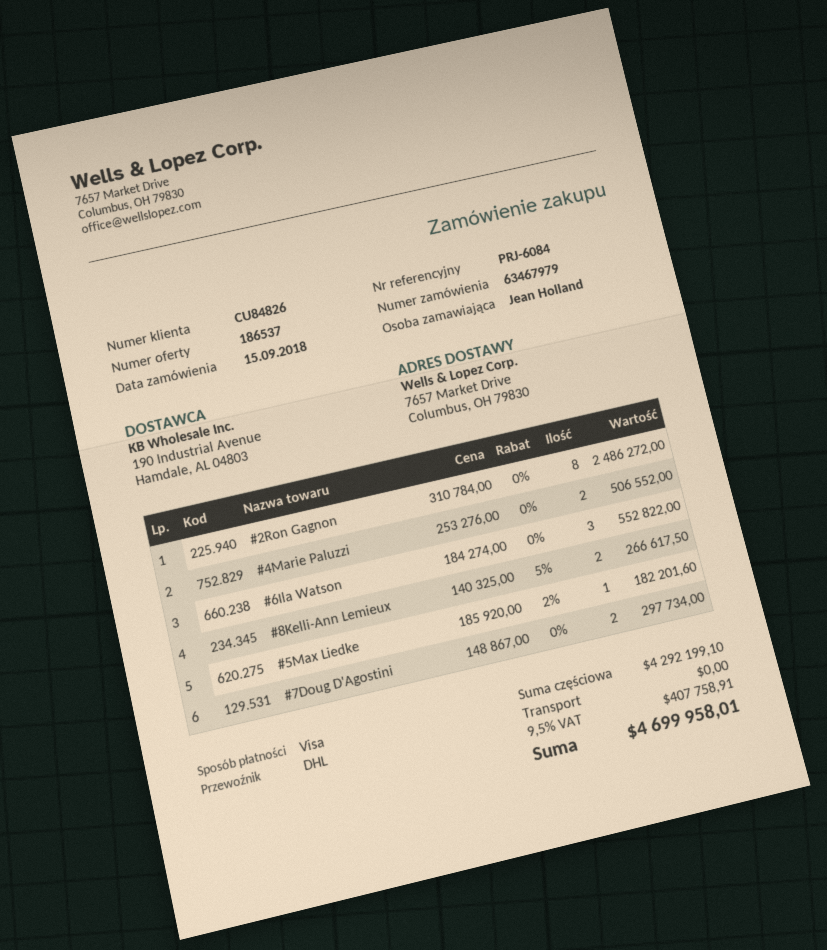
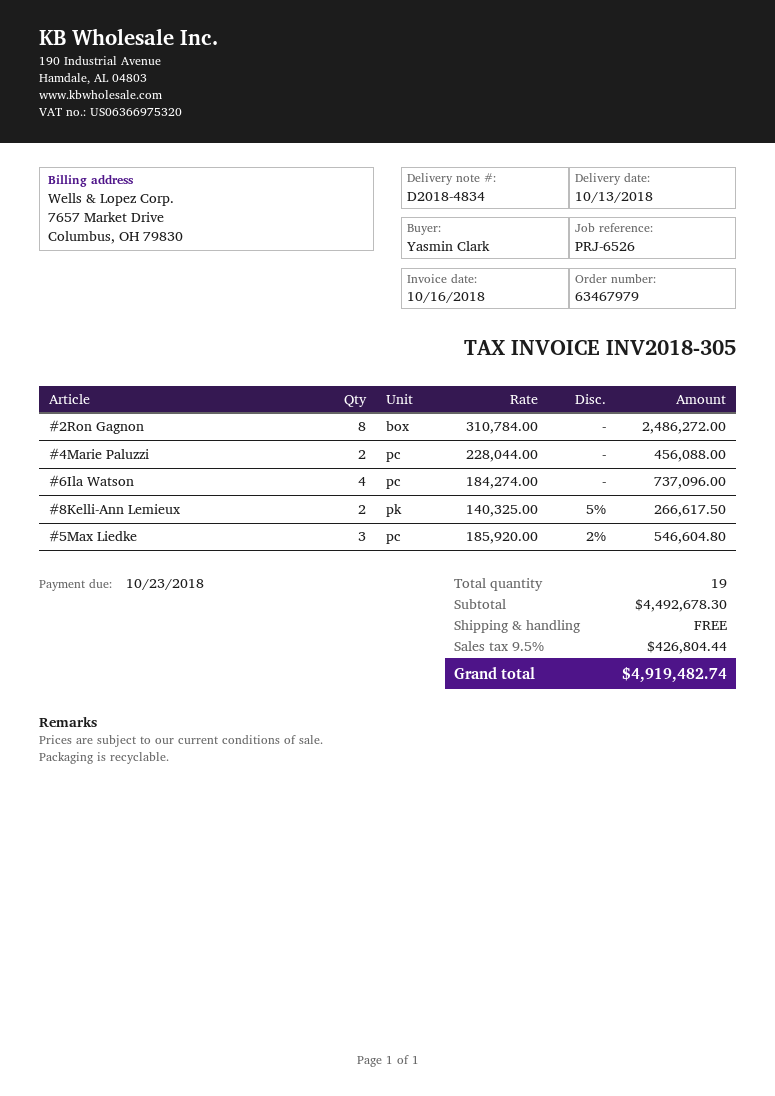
reference: PRJ-6084 -> PRJ-6526
ordered by: Jean Holland -> Yasmin Clark
#4Marie Paluzzi: 2 x 253276.00 = 506552.00 -> 2 x 228044.00 = 456088.00
#6Ila Watson: 3 x 184274.00 = 552822.00 -> 4 x 184274.00 = 737096.00
#5Max Liedke: 1 x 185920.00 - 2% = 182201.60 -> 3 x 185920.00 - 2% = 546604.80
#7Doug D'Agostini: 2 x 148867.00 = 297734.00 -> none
subtotal: 4292199.10 -> 4492678.30
tax: 9.5% = 407758.91 -> 9.5% = 426804.44
total: 4699958.01 -> 4919482.74

